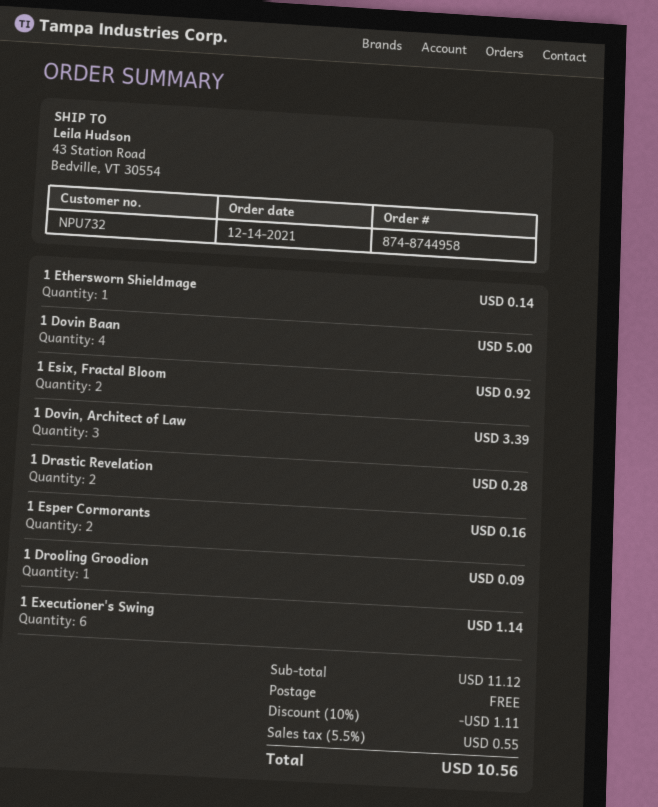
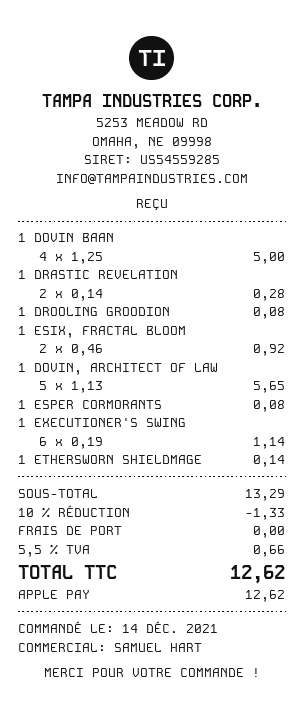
1 Dovin, Architect of Law: 3 for 3.39 -> 5 for 5.65
1 Esper Cormorants: 2 for 0.16 -> 1 for 0.08
1 Drooling Groodion: 1 for 0.09 -> 1 for 0.08
subtotal: 11.12 -> 13.29
discount: 10% = 1.11 -> 10% = 1.33
tax: 5.5% = 0.55 -> 5.5% = 0.66
total: 10.56 -> 12.62

